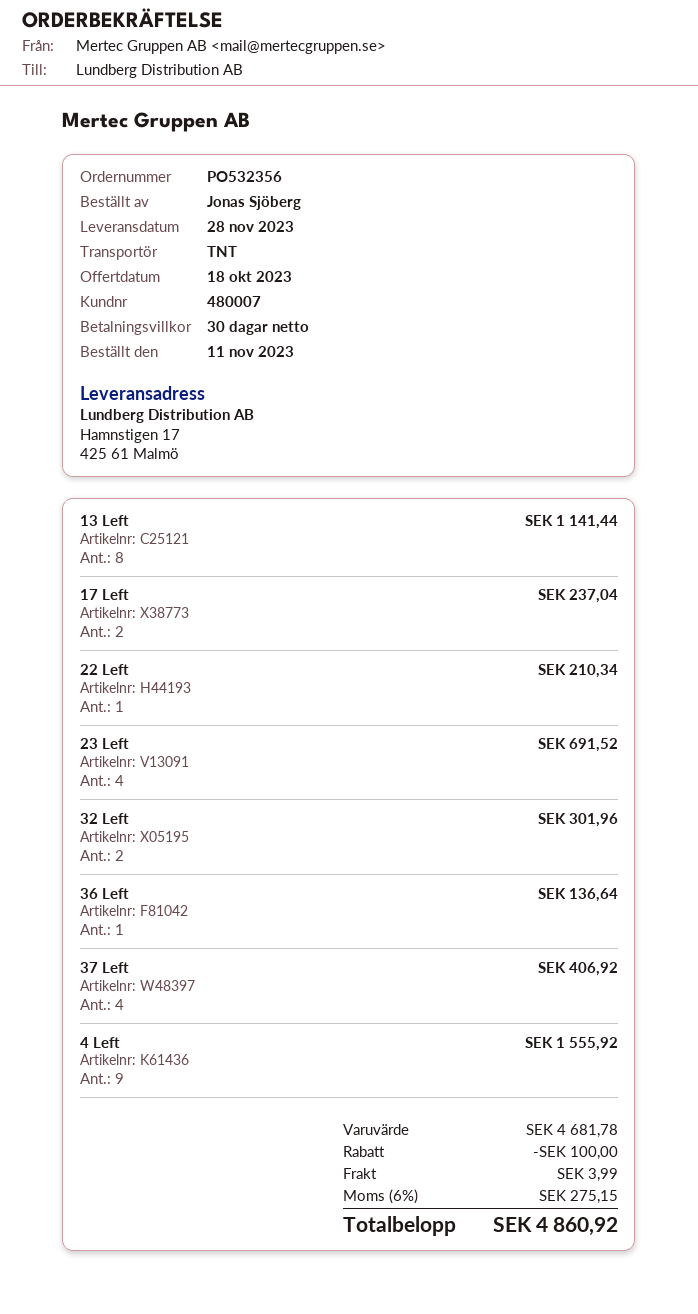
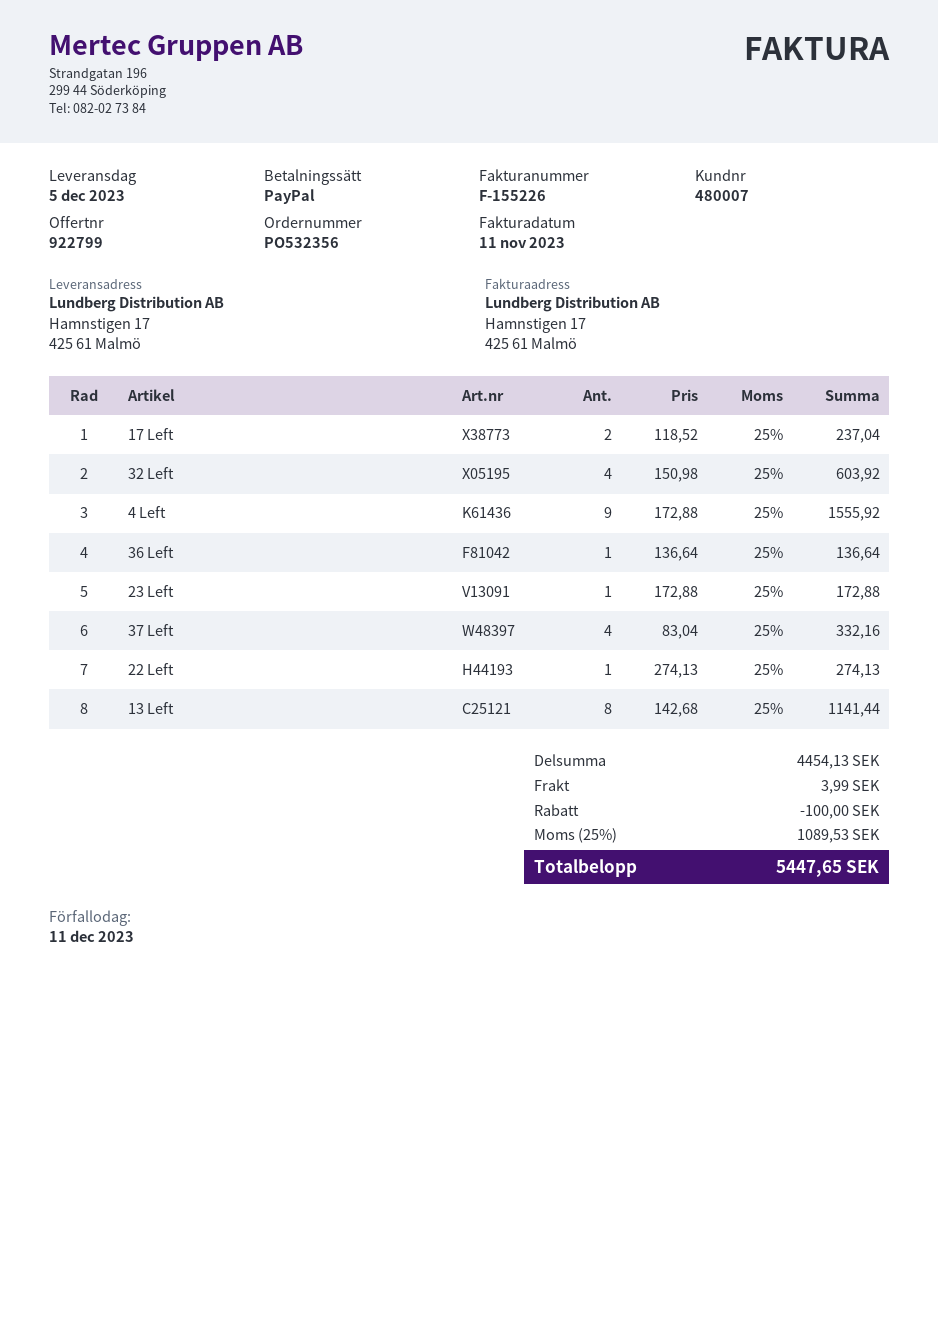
delivery date: 2023-11-28 -> 2023-12-05
22 Left: 1 for 210.34 -> 1 for 274.13
23 Left: 4 for 691.52 -> 1 for 172.88
32 Left: 2 for 301.96 -> 4 for 603.92
37 Left: 4 for 406.92 -> 4 for 332.16
subtotal: 4681.78 -> 4454.13
tax: 6% = 275.15 -> 25% = 1089.53
total: 4860.92 -> 5447.65

